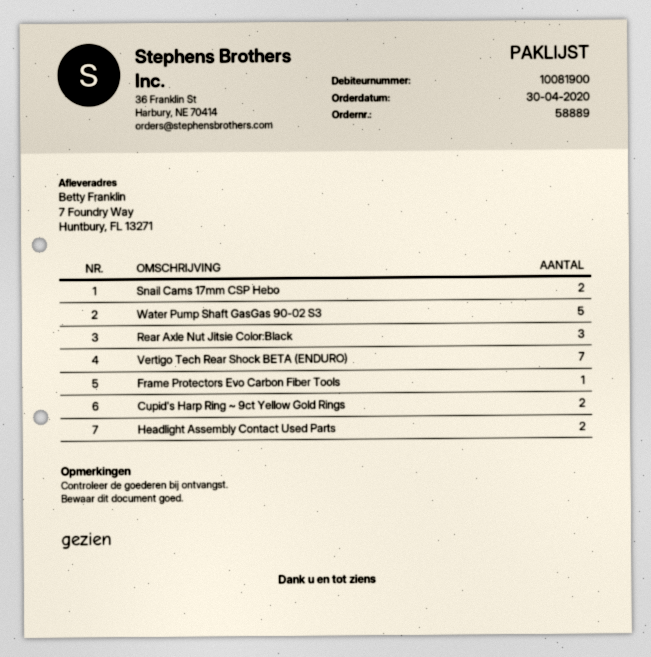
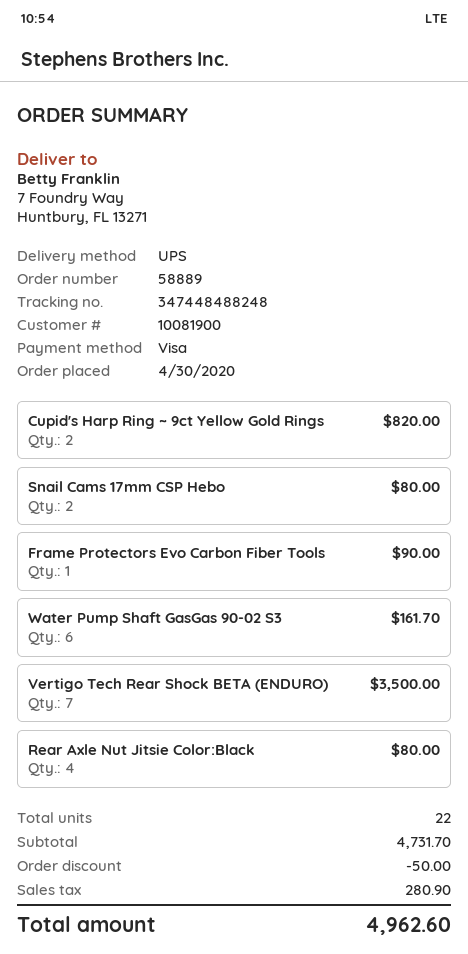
Water Pump Shaft GasGas 90-02 S3: 5 -> 6
Rear Axle Nut Jitsie Color:Black: 3 -> 4
Headlight Assembly Contact Used Parts: 2 -> none

